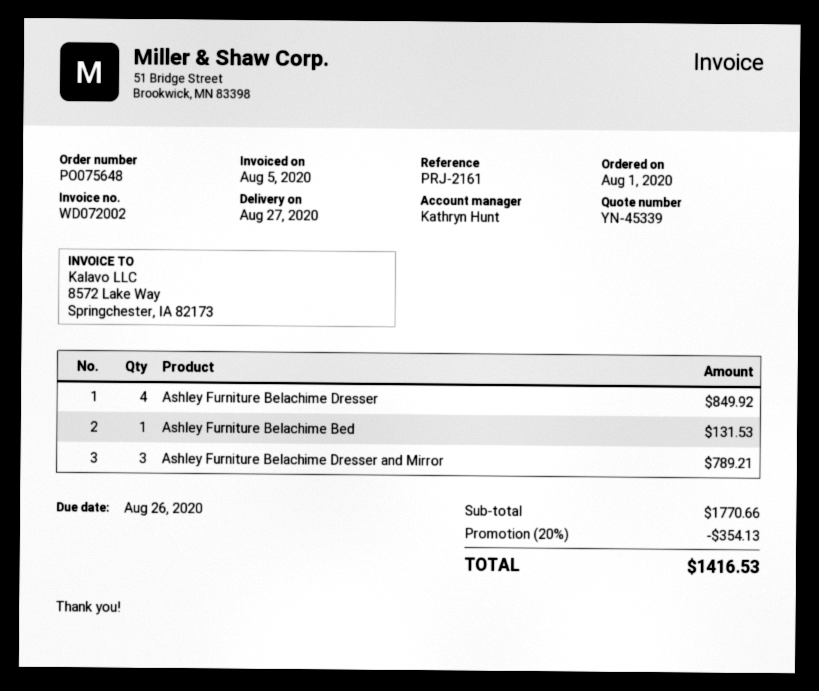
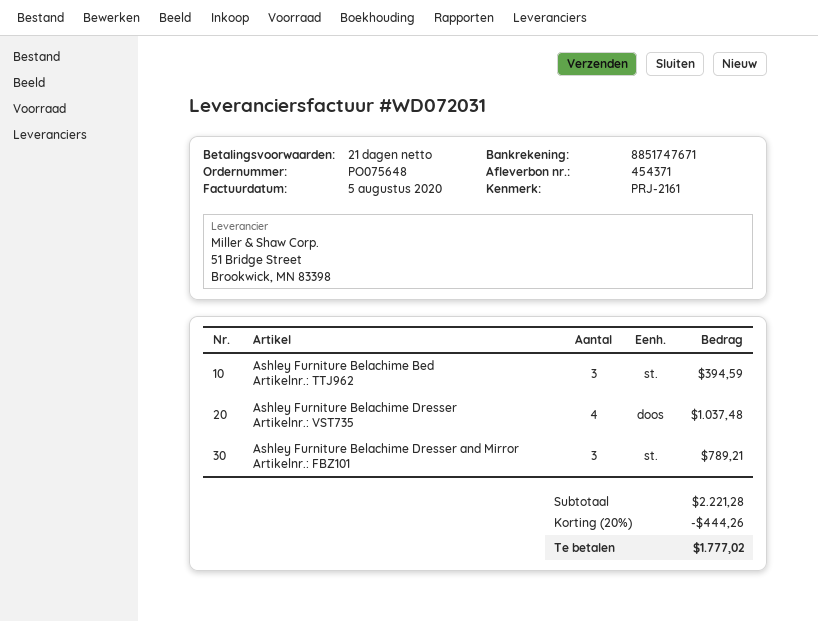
invoice number: WD072002 -> WD072031
Ashley Furniture Belachime Dresser: 4 for 849.92 -> 4 for 1037.48
Ashley Furniture Belachime Bed: 1 for 131.53 -> 3 for 394.59
subtotal: 1770.66 -> 2221.28
discount: 20% = 354.13 -> 20% = 444.26
total: 1416.53 -> 1777.02

